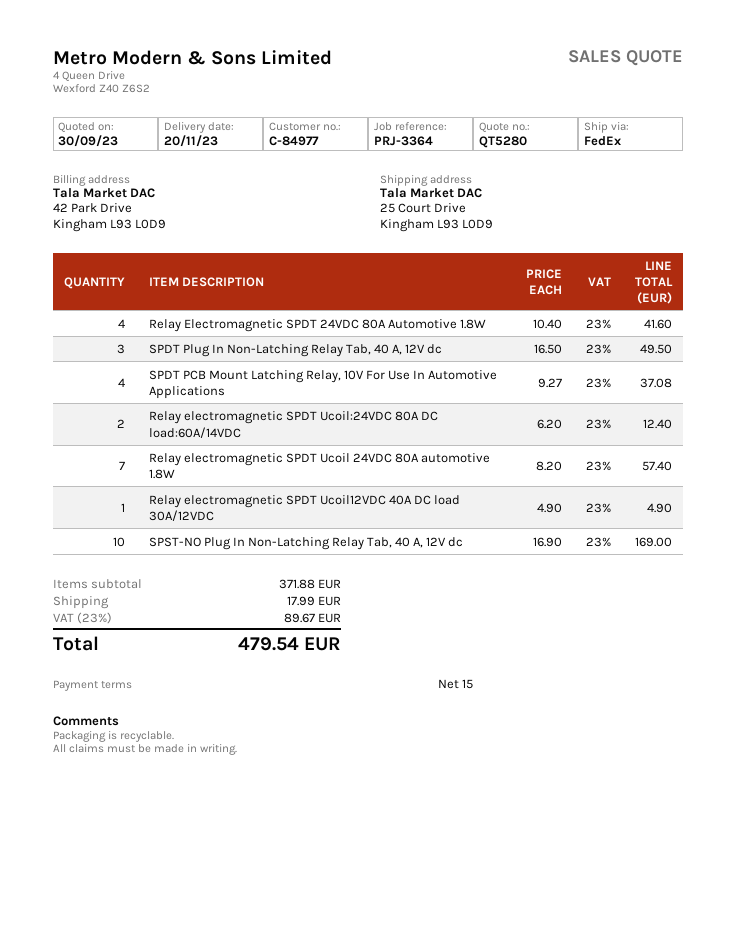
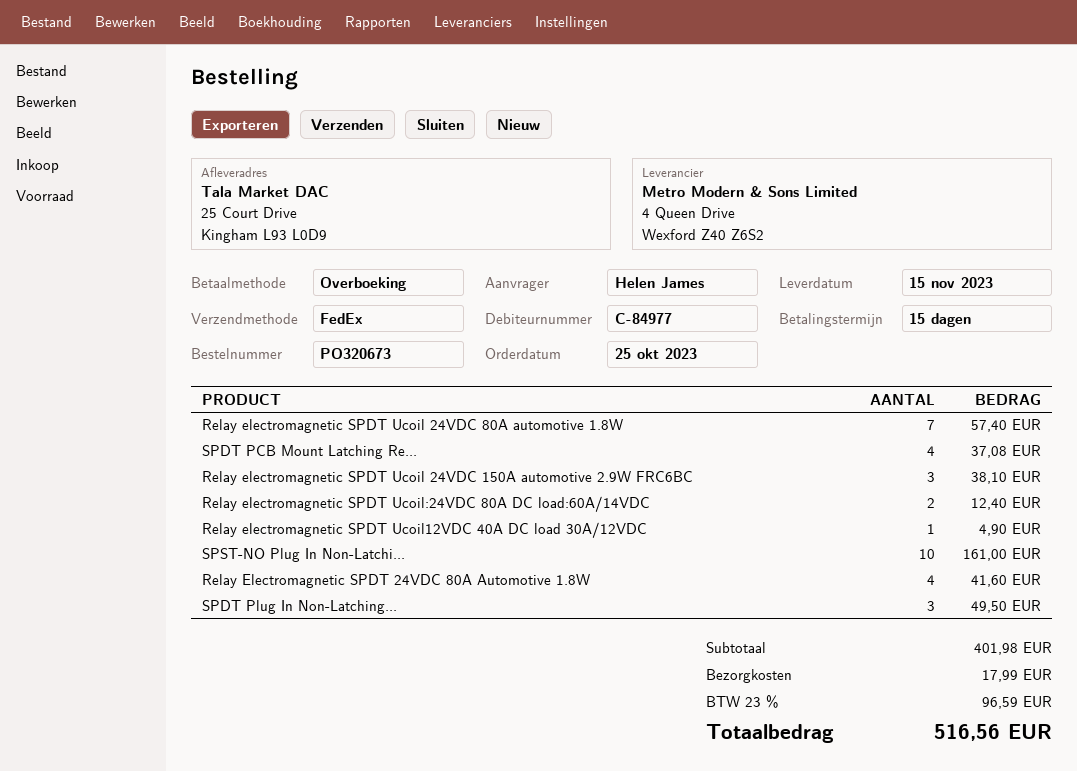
delivery date: 2023-11-20 -> 2023-11-15
SPST-NO Plug In Non-Latching Relay Tab, 40 A, 12V dc: 10 for 169.00 -> 10 for 161.00
Relay electromagnetic SPDT Ucoil 24VDC 150A automotive 2.9W FRC6BC: none -> 3 for 38.10
subtotal: 371.88 -> 401.98
tax: 23% = 89.67 -> 23% = 96.59
total: 479.54 -> 516.56

